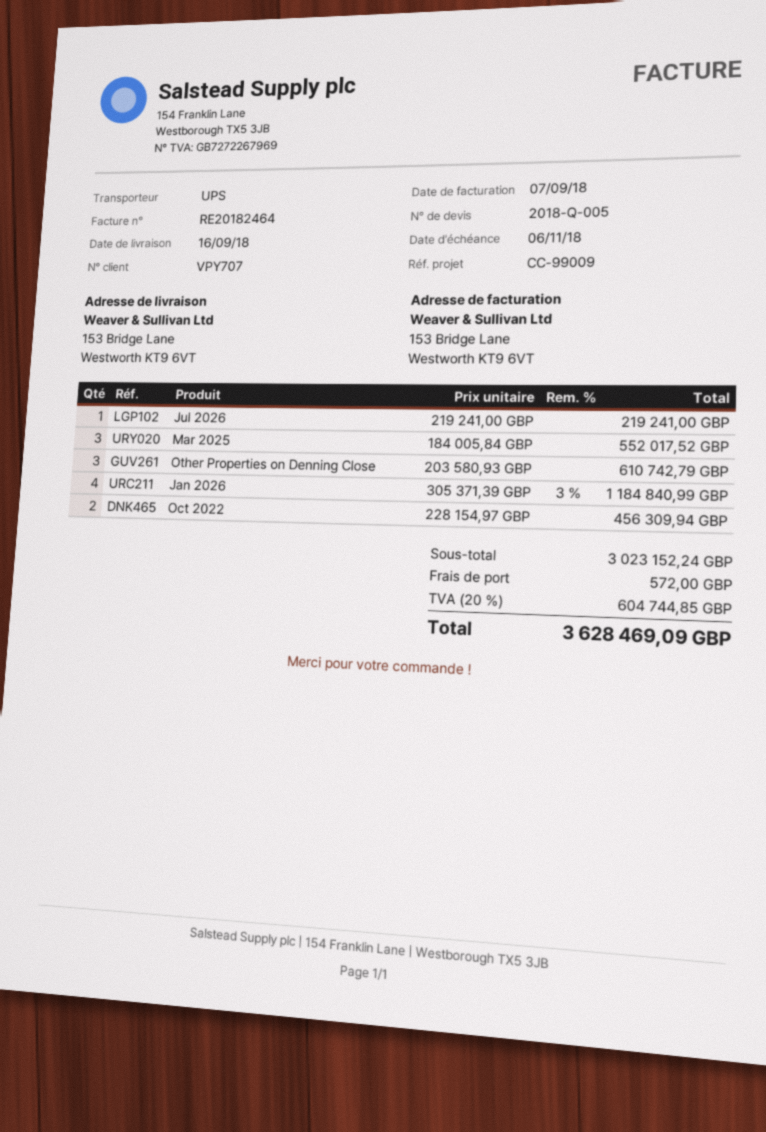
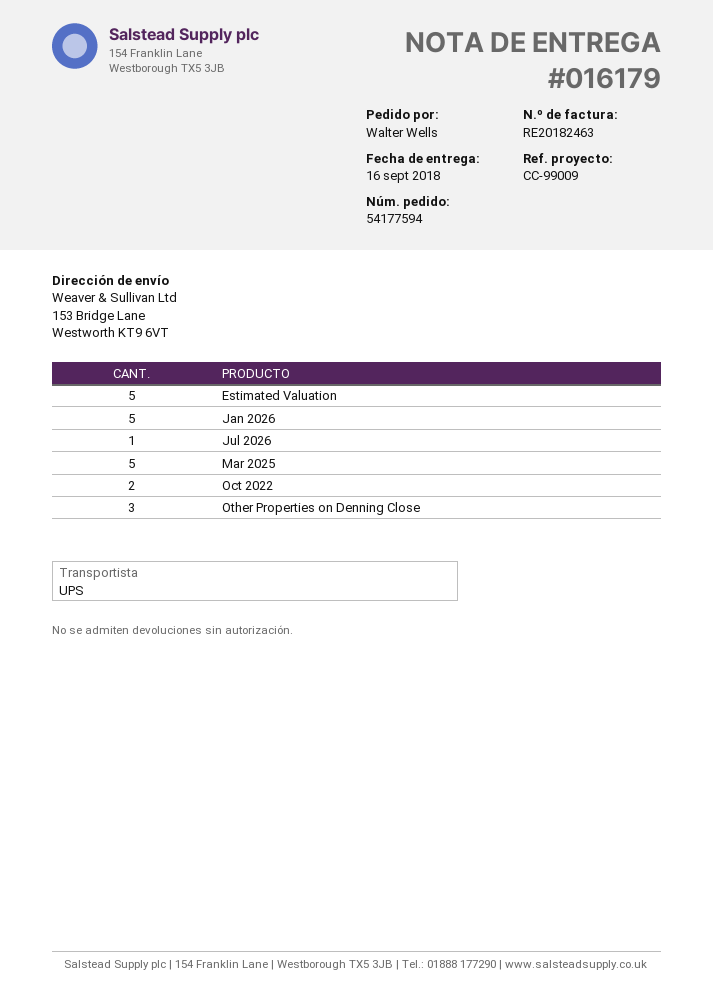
invoice number: RE20182464 -> RE20182463
Mar 2025: 3 -> 5
Jan 2026: 4 -> 5
Estimated Valuation: none -> 5

